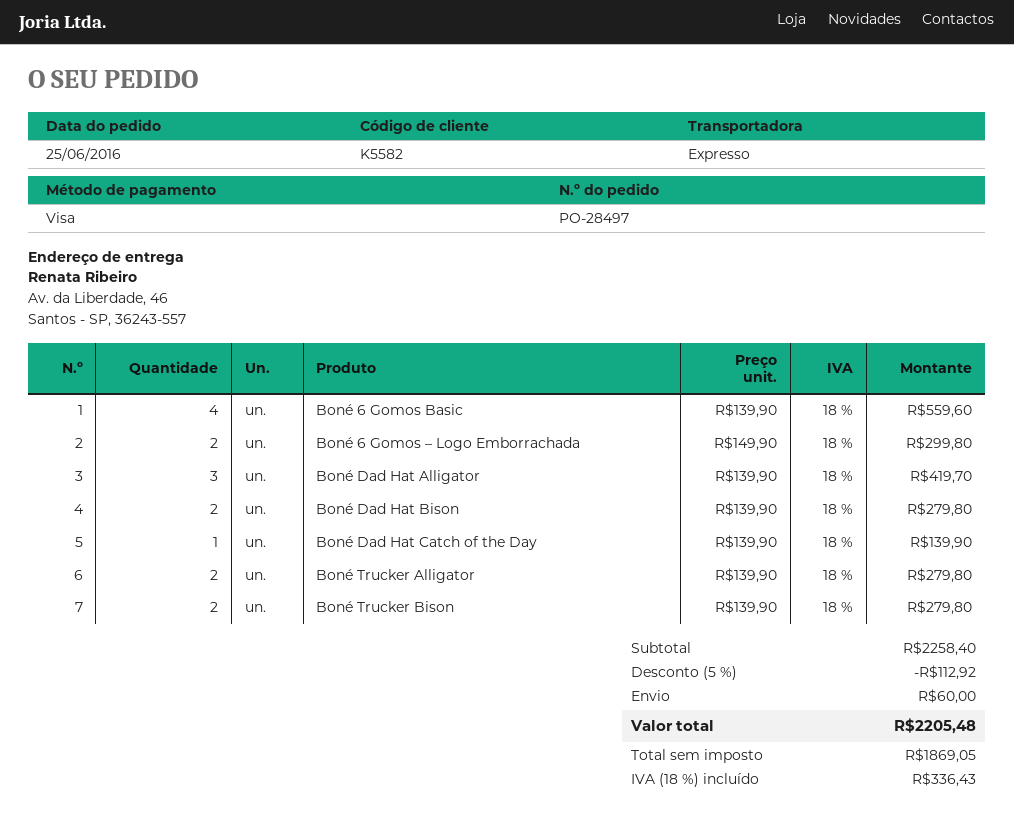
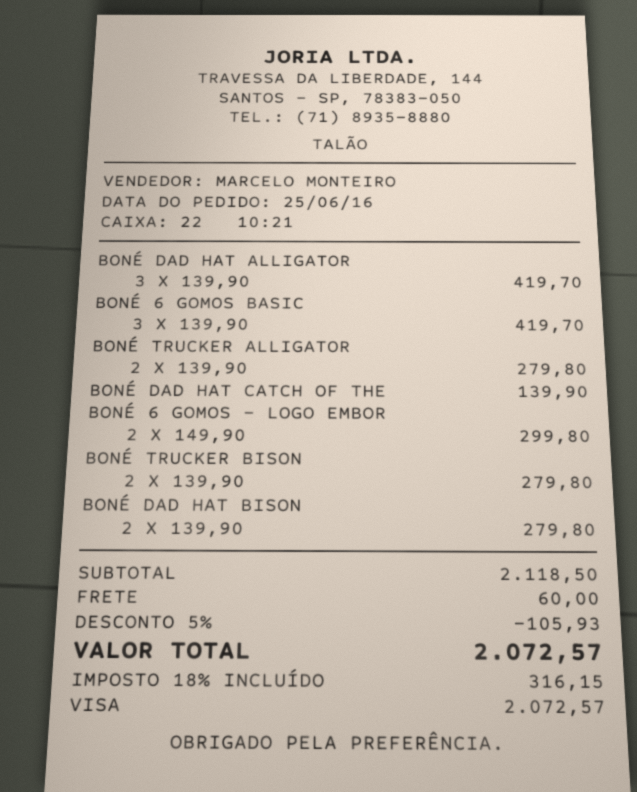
Boné 6 Gomos Basic: 4 x 139.90 = 559.60 -> 3 x 139.90 = 419.70
subtotal: 2258.40 -> 2118.50
discount: 5% = 112.92 -> 5% = 105.93
tax: 18% = 336.43 -> 18% = 316.15
total: 2205.48 -> 2072.57

